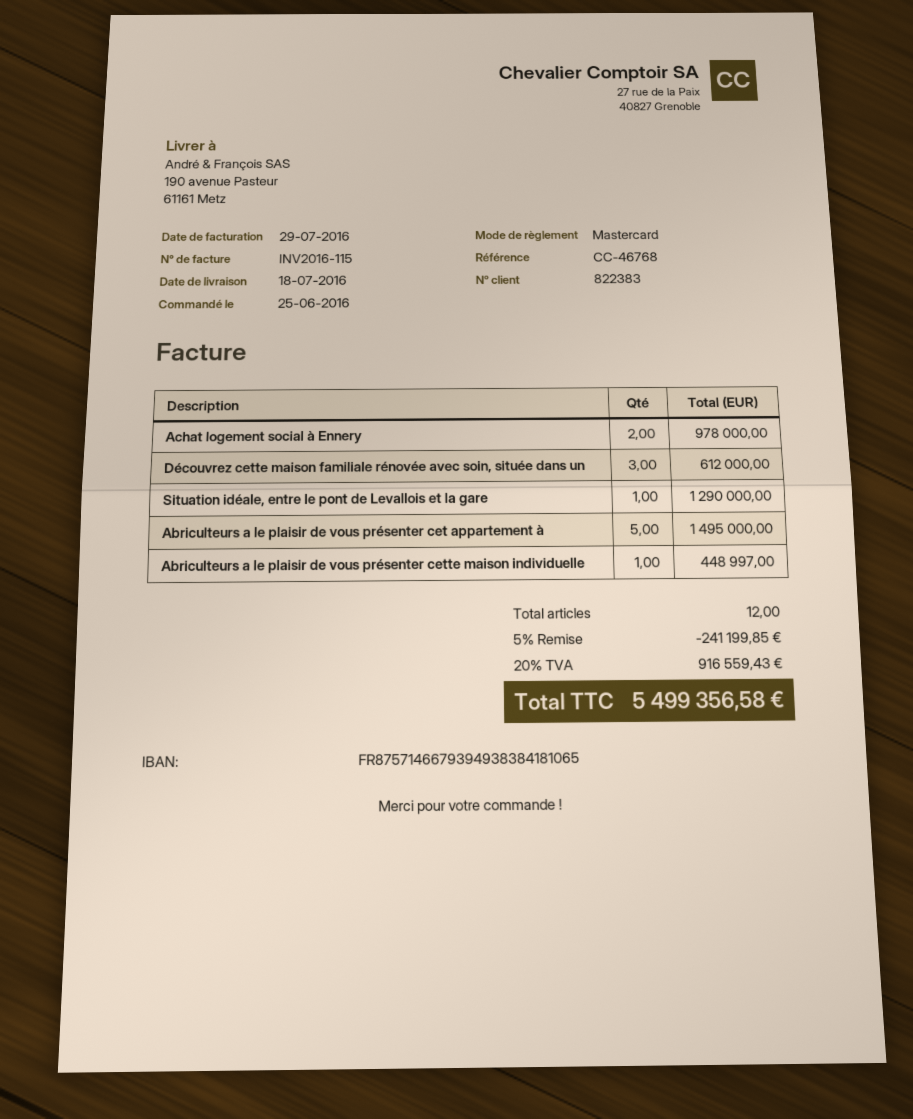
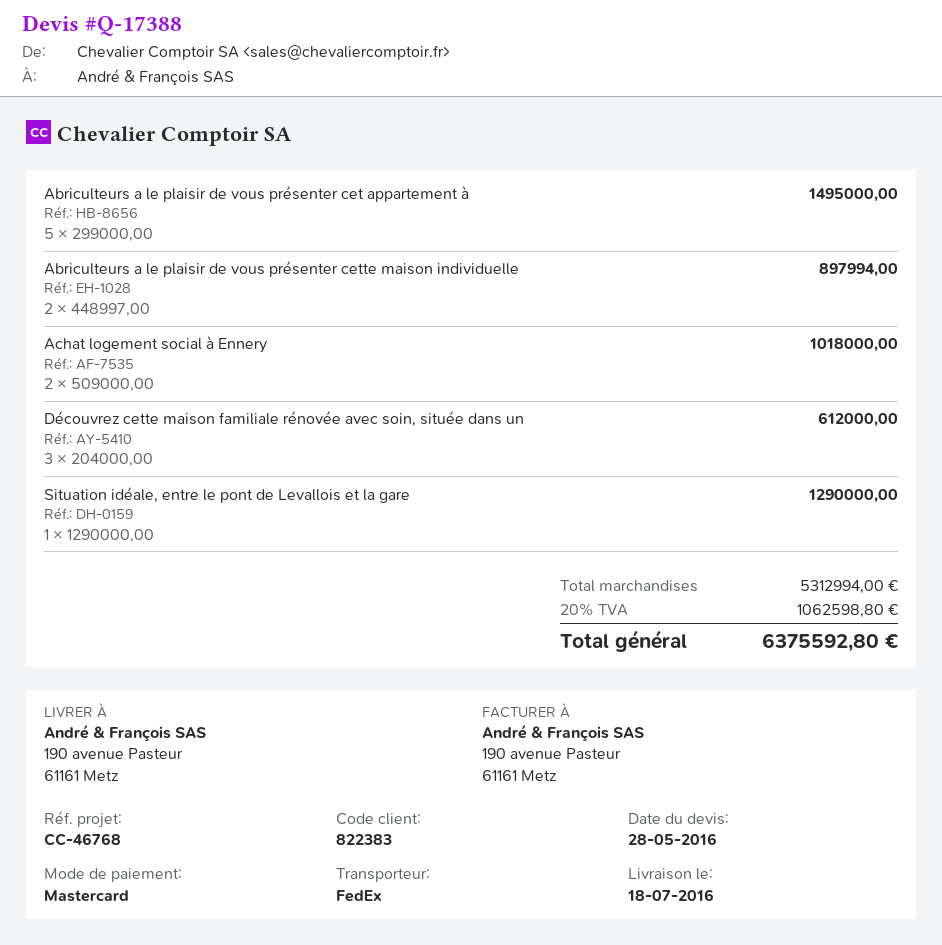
Achat logement social à Ennery: 2 for 978000.00 -> 2 for 1018000.00
Abriculteurs a le plaisir de vous présenter cette maison individuelle: 1 for 448997.00 -> 2 for 897994.00
discount: 5% = 241199.85 -> none
tax: 20% = 916559.43 -> 20% = 1062598.80
total: 5499356.58 -> 6375592.80

